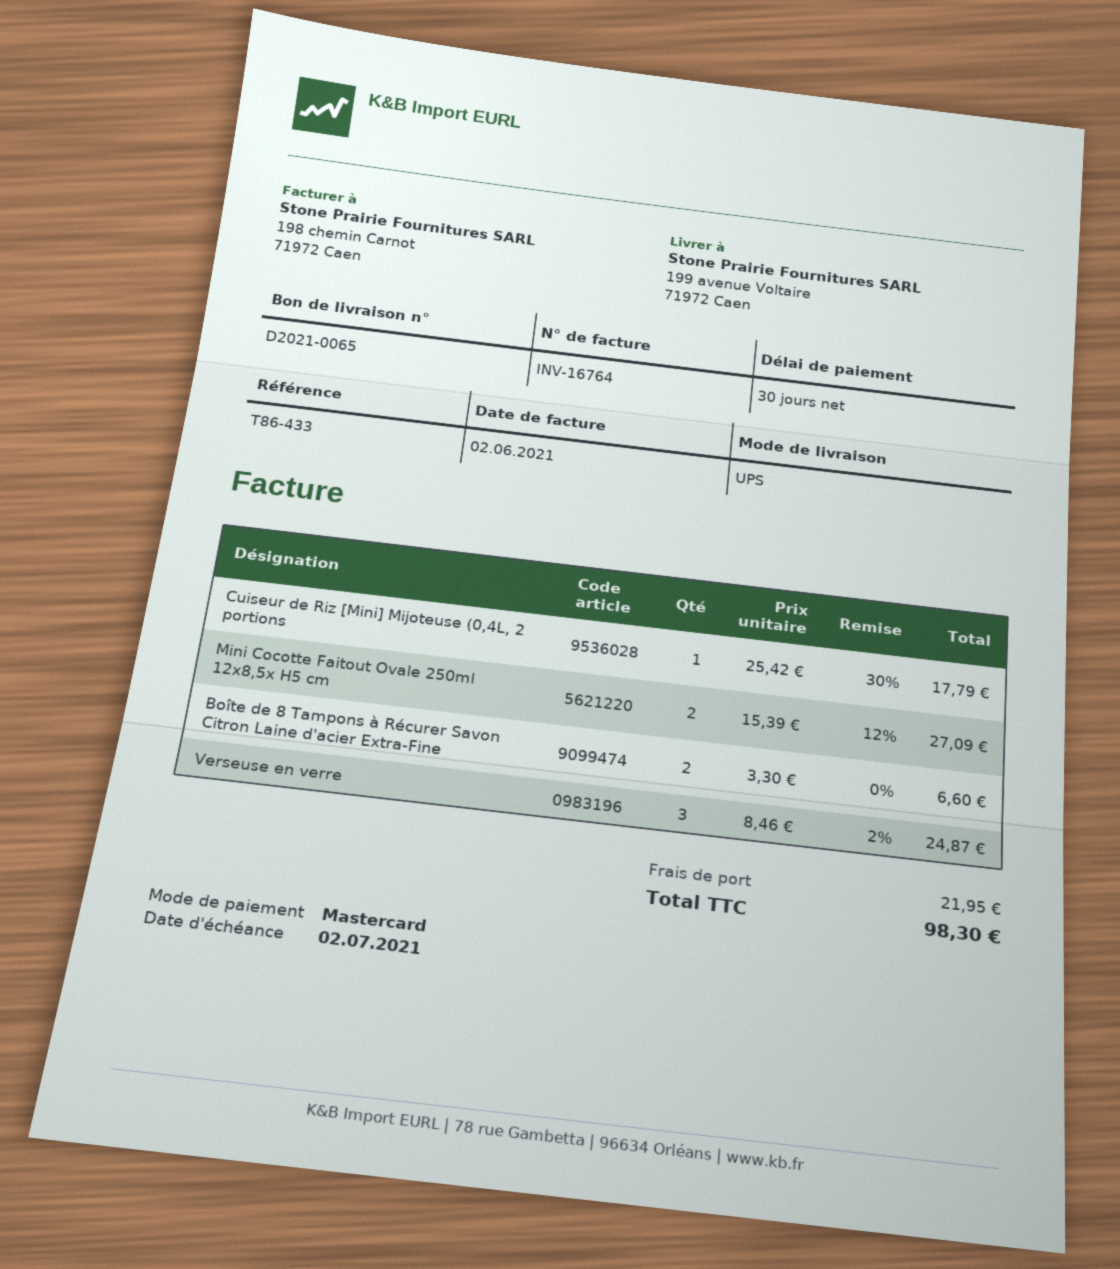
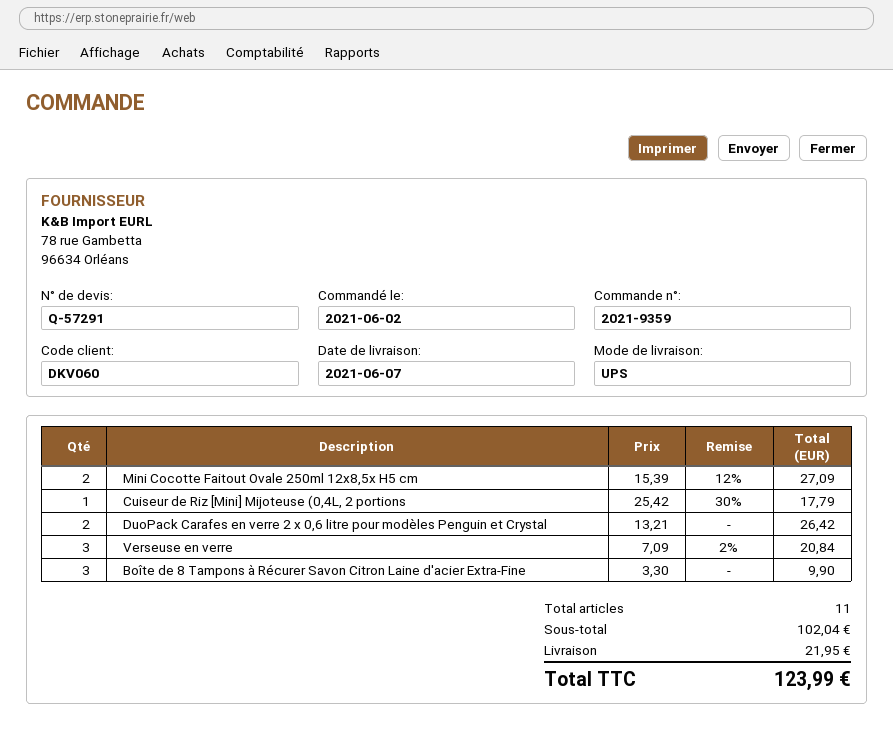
Boîte de 8 Tampons à Récurer Savon Citron Laine d'acier Extra-Fine: 2 x 3.30 = 6.60 -> 3 x 3.30 = 9.90
Verseuse en verre: 3 x 8.46 - 2% = 24.87 -> 3 x 7.09 - 2% = 20.84
DuoPack Carafes en verre 2 x 0,6 litre pour modèles Penguin et Crystal: none -> 2 x 13.21 = 26.42
total: 98.30 -> 123.99

